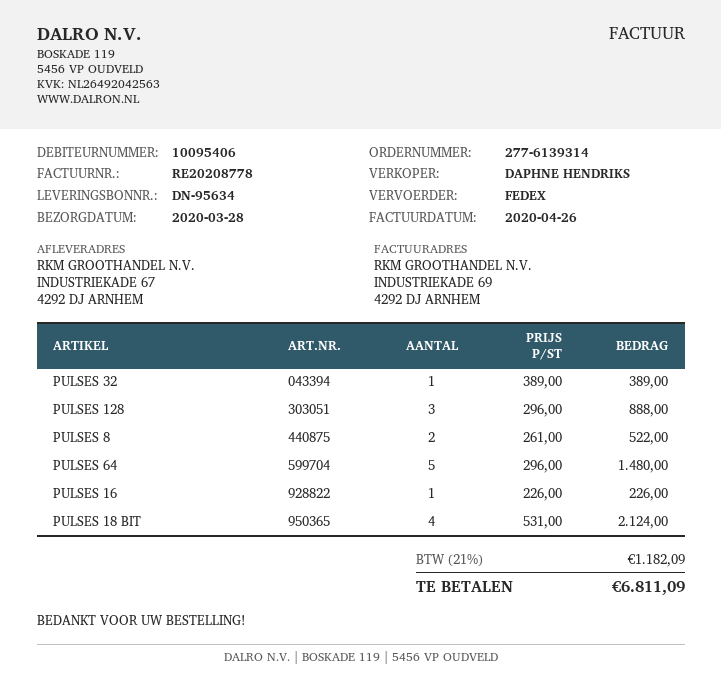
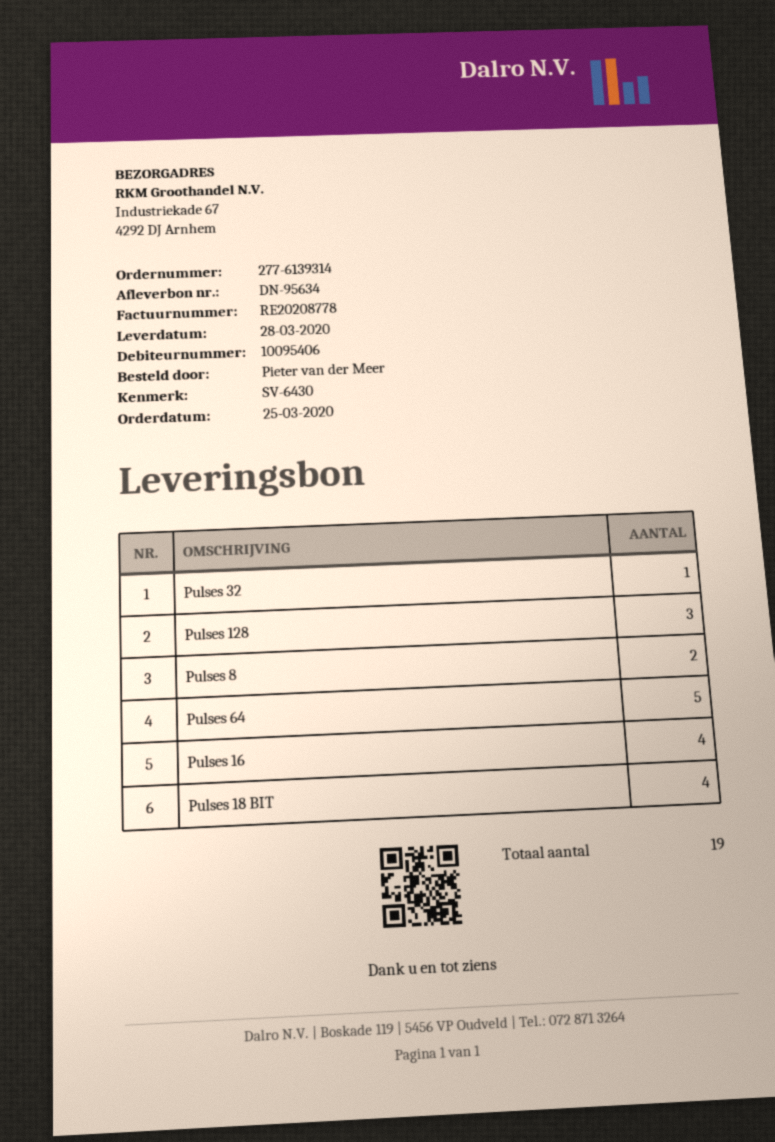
PULSES 16: 1 -> 4

